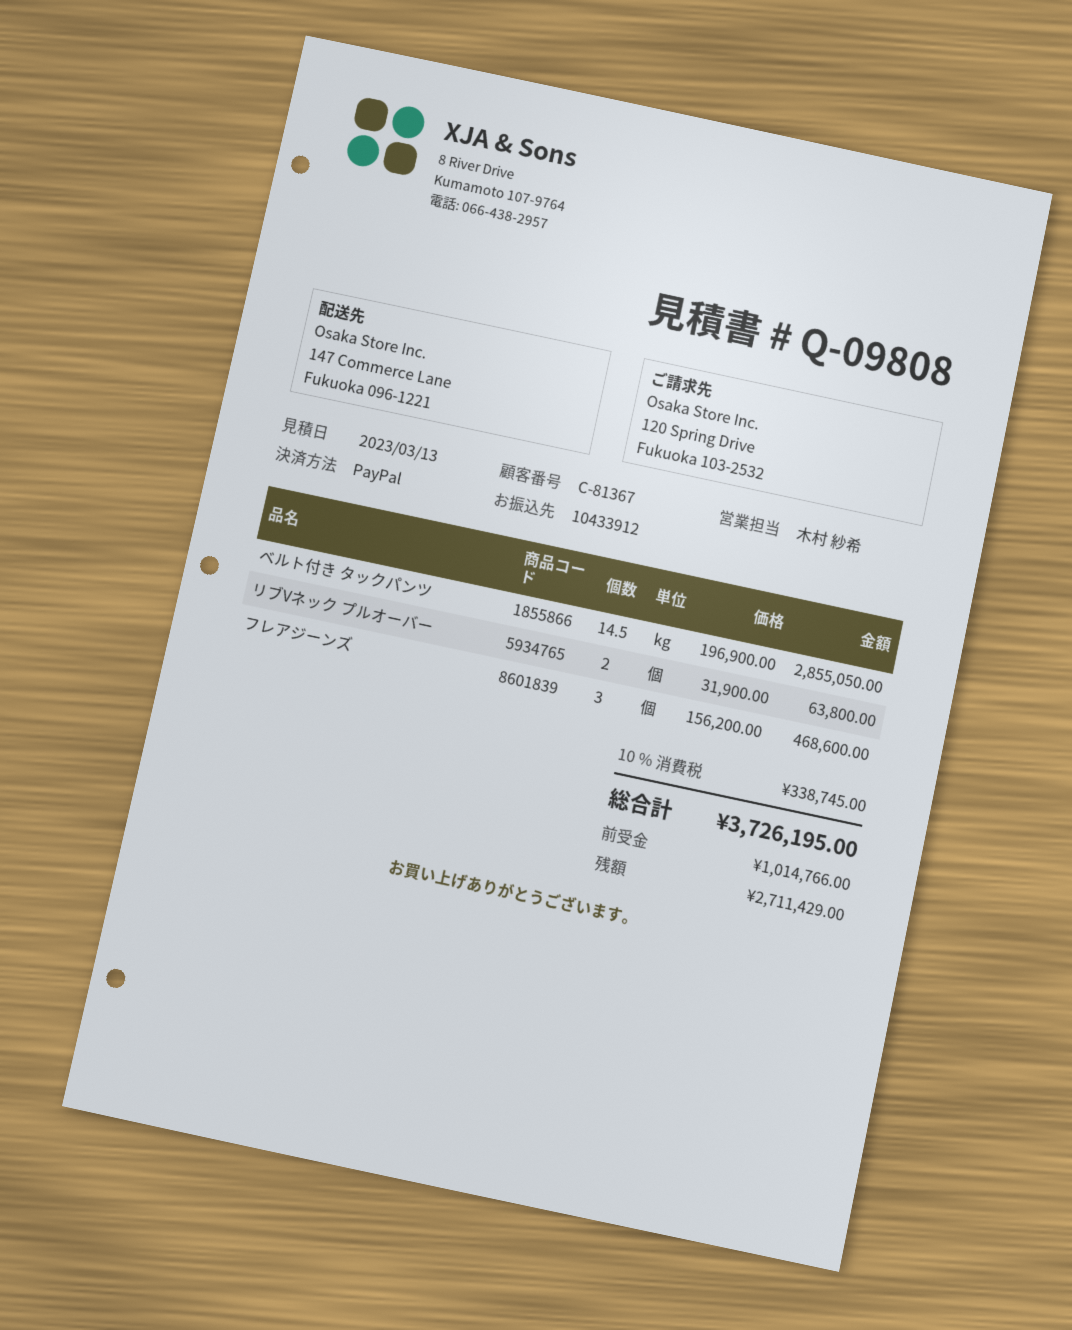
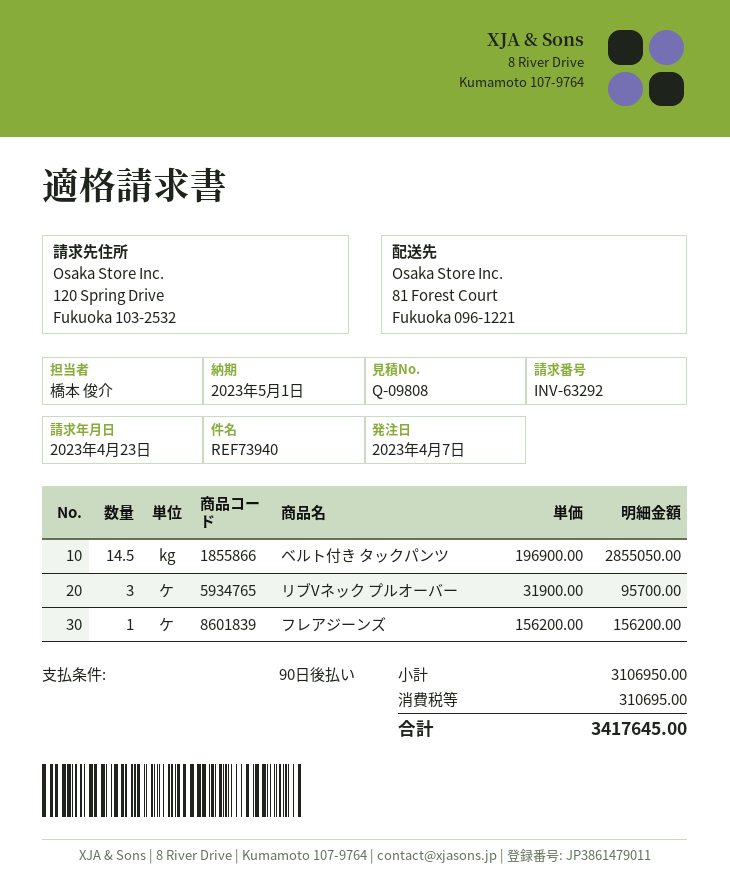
sales rep: 木村 紗希 -> 橋本 俊介
ship to: 147 Commerce Lane, Fukuoka 096-1221 -> 81 Forest Court, Fukuoka 096-1221
リブVネック プルオーバー: 2 x 31900.00 = 63800.00 -> 3 x 31900.00 = 95700.00
フレアジーンズ: 3 x 156200.00 = 468600.00 -> 1 x 156200.00 = 156200.00
tax: 338745.00 -> 310695.00
total: 3726195.00 -> 3417645.00

